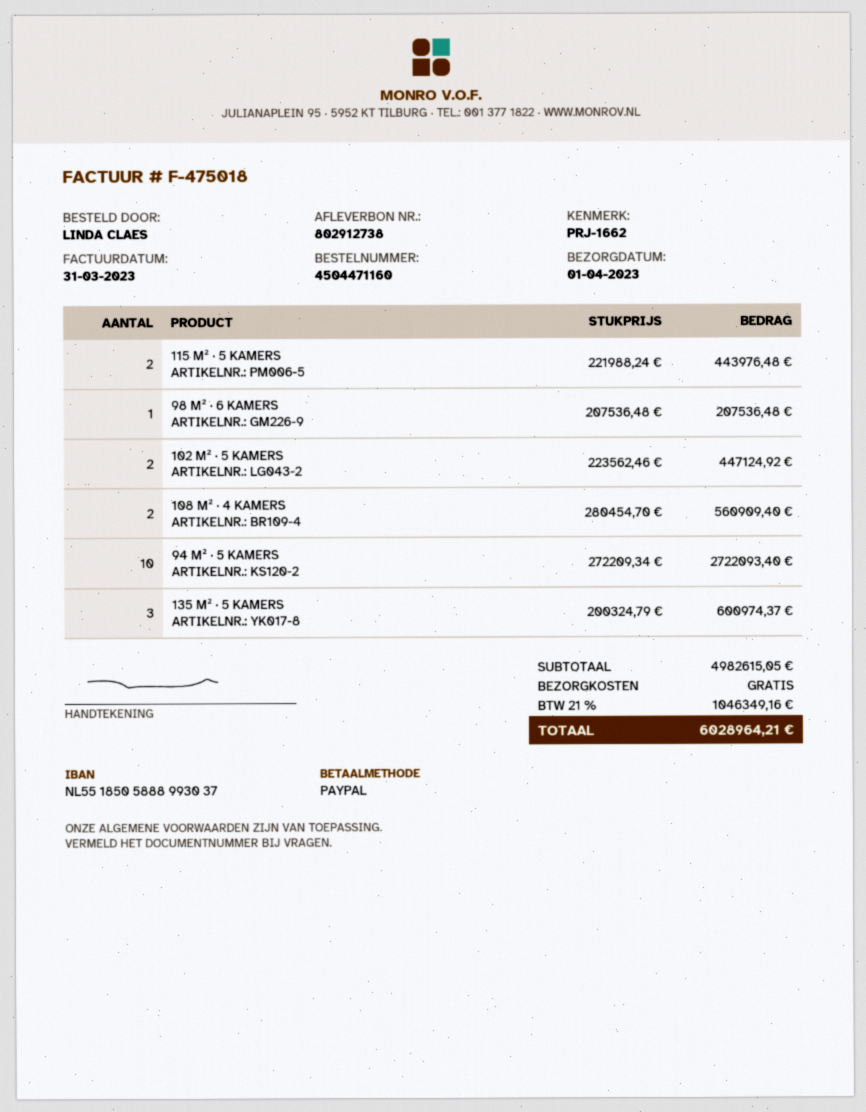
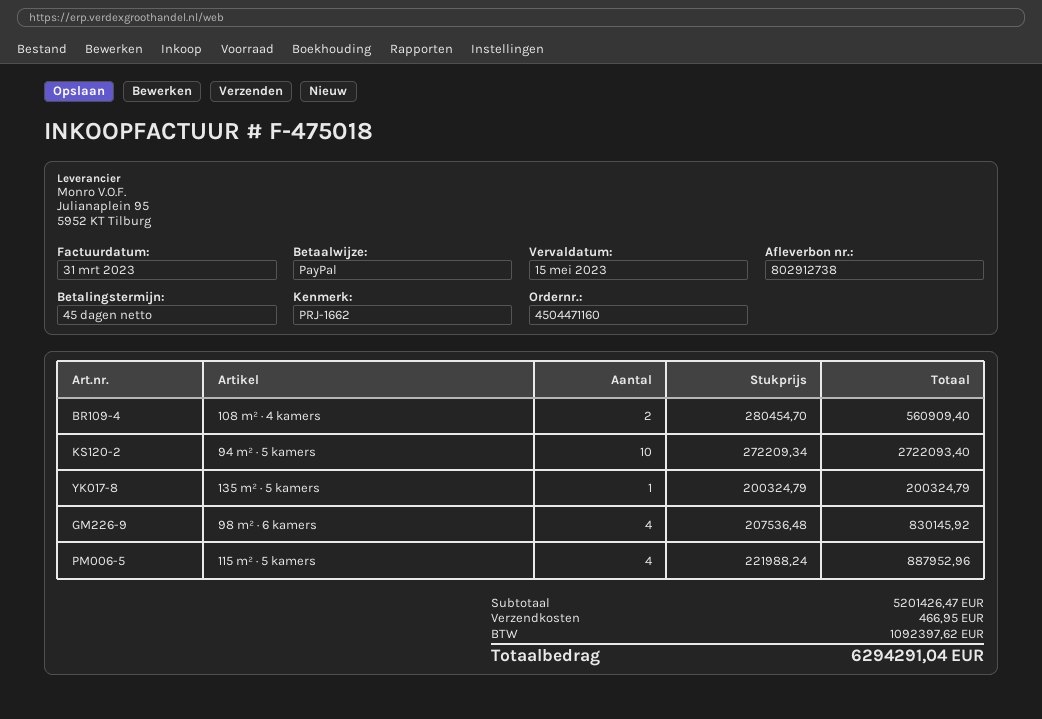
115 M² · 5 KAMERS: 2 x 221988.24 = 443976.48 -> 4 x 221988.24 = 887952.96
98 M² · 6 KAMERS: 1 x 207536.48 = 207536.48 -> 4 x 207536.48 = 830145.92
102 M² · 5 KAMERS: 2 x 223562.46 = 447124.92 -> none
135 M² · 5 KAMERS: 3 x 200324.79 = 600974.37 -> 1 x 200324.79 = 200324.79
subtotal: 4982615.05 -> 5201426.47
shipping: 0.00 -> 466.95
tax: 1046349.16 -> 1092397.62
total: 6028964.21 -> 6294291.04

